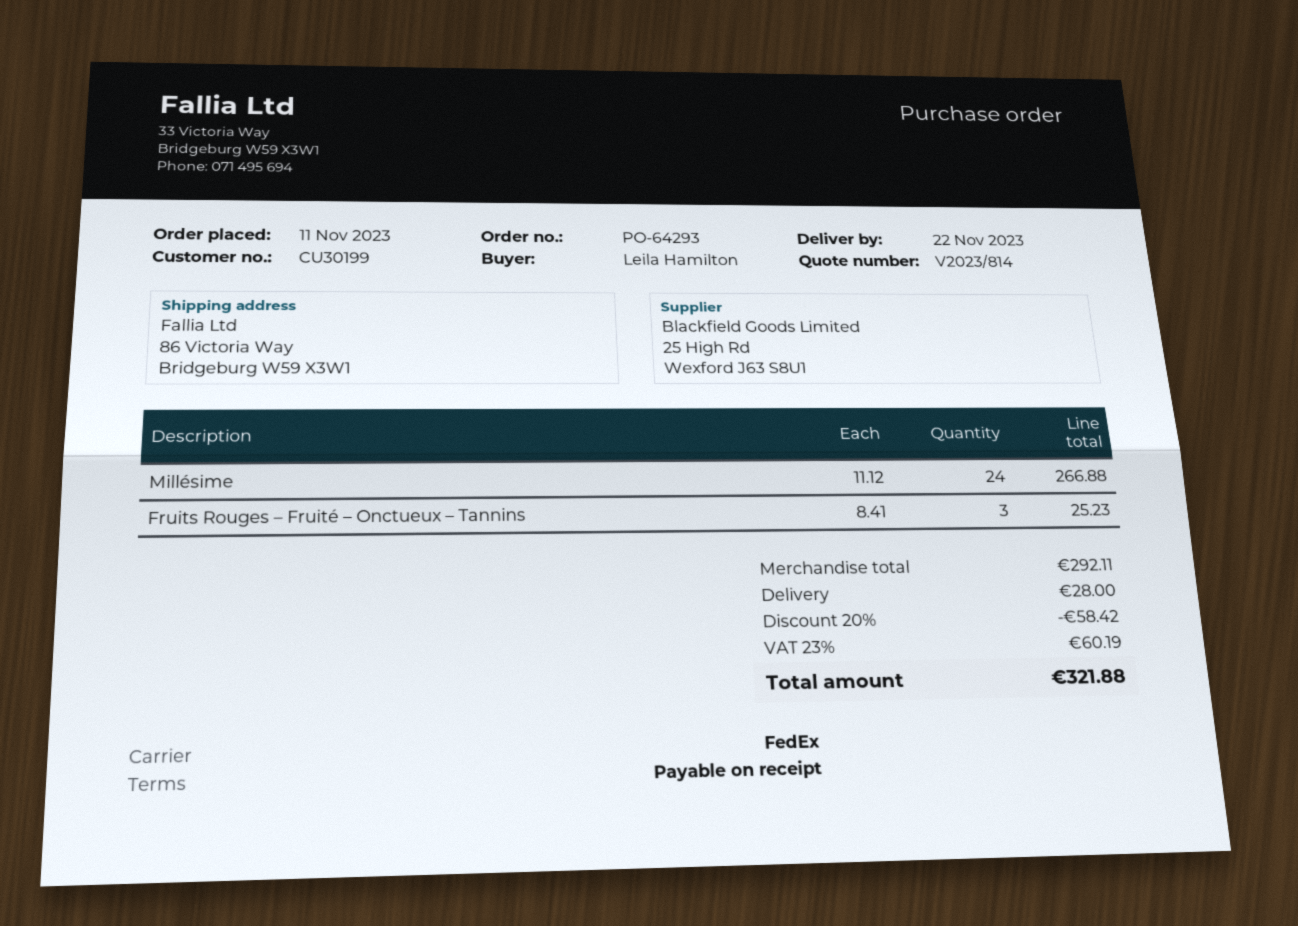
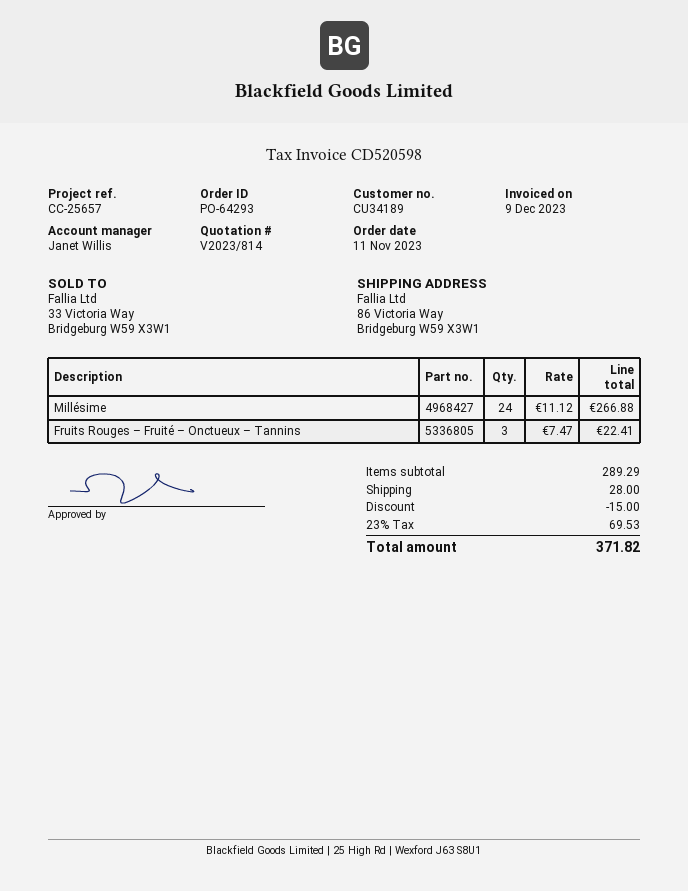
customer number: CU30199 -> CU34189
Fruits Rouges – Fruité – Onctueux – Tannins: 3 x 8.41 = 25.23 -> 3 x 7.47 = 22.41
subtotal: 292.11 -> 289.29
discount: 58.42 -> 15.00
tax: 23% = 60.19 -> 23% = 69.53
total: 321.88 -> 371.82

